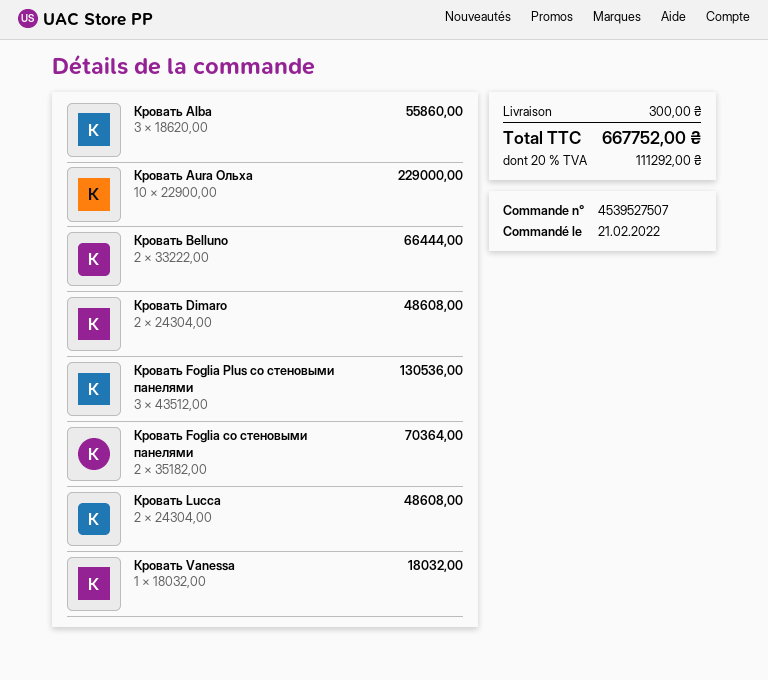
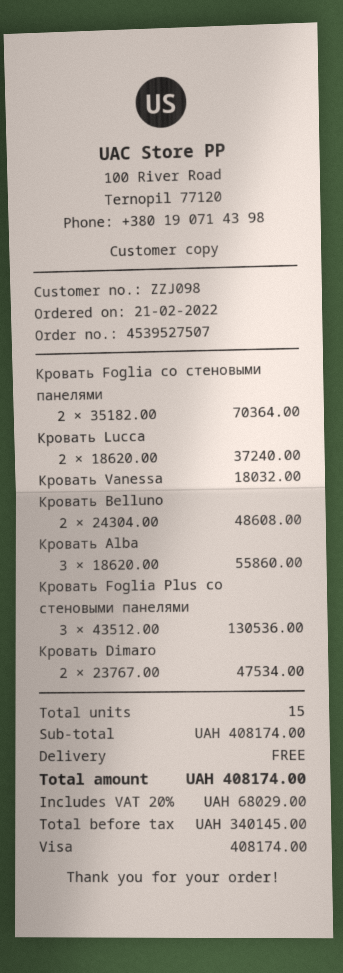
Кровать Aura Ольха: 10 x 22900.00 = 229000.00 -> none
Кровать Belluno: 2 x 33222.00 = 66444.00 -> 2 x 24304.00 = 48608.00
Кровать Dimaro: 2 x 24304.00 = 48608.00 -> 2 x 23767.00 = 47534.00
Кровать Lucca: 2 x 24304.00 = 48608.00 -> 2 x 18620.00 = 37240.00
shipping: 300.00 -> 0.00
tax: 20% = 111292.00 -> 20% = 68029.00
total: 667752.00 -> 408174.00

